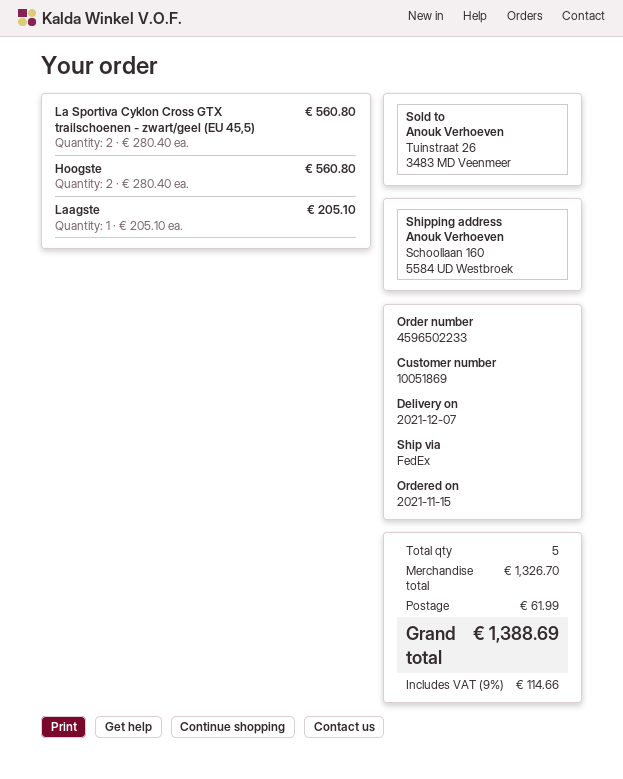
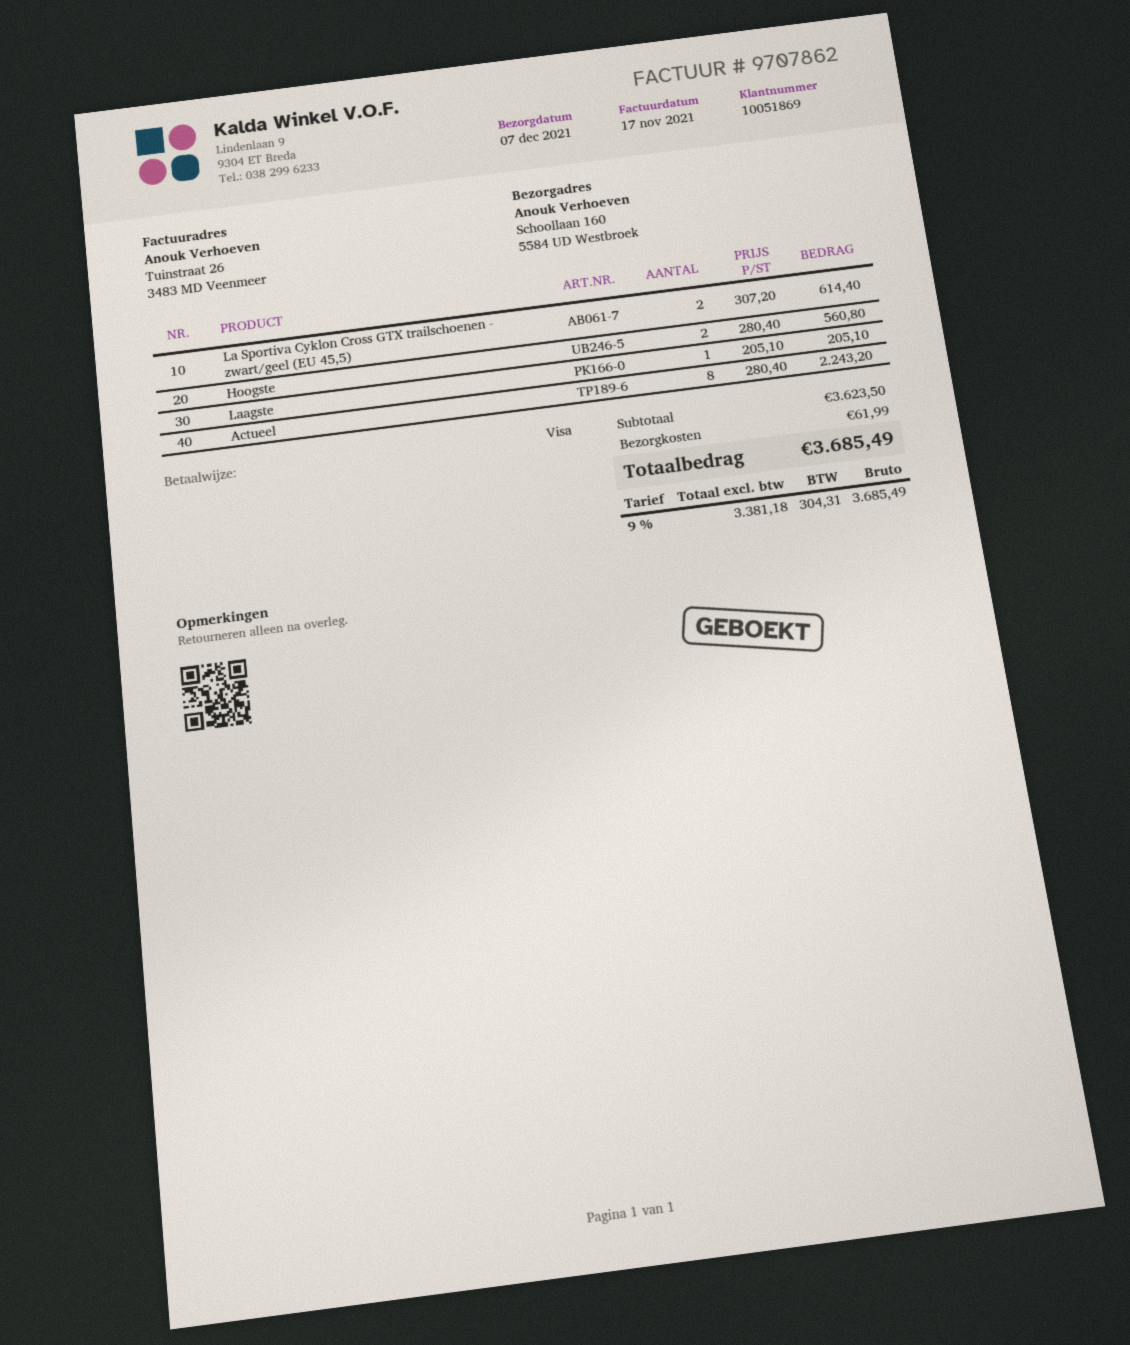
La Sportiva Cyklon Cross GTX trailschoenen - zwart/geel (EU 45,5): 2 x 280.40 = 560.80 -> 2 x 307.20 = 614.40
Actueel: none -> 8 x 280.40 = 2243.20
subtotal: 1326.70 -> 3623.50
tax: 9% = 114.66 -> 9% = 304.31
total: 1388.69 -> 3685.49

